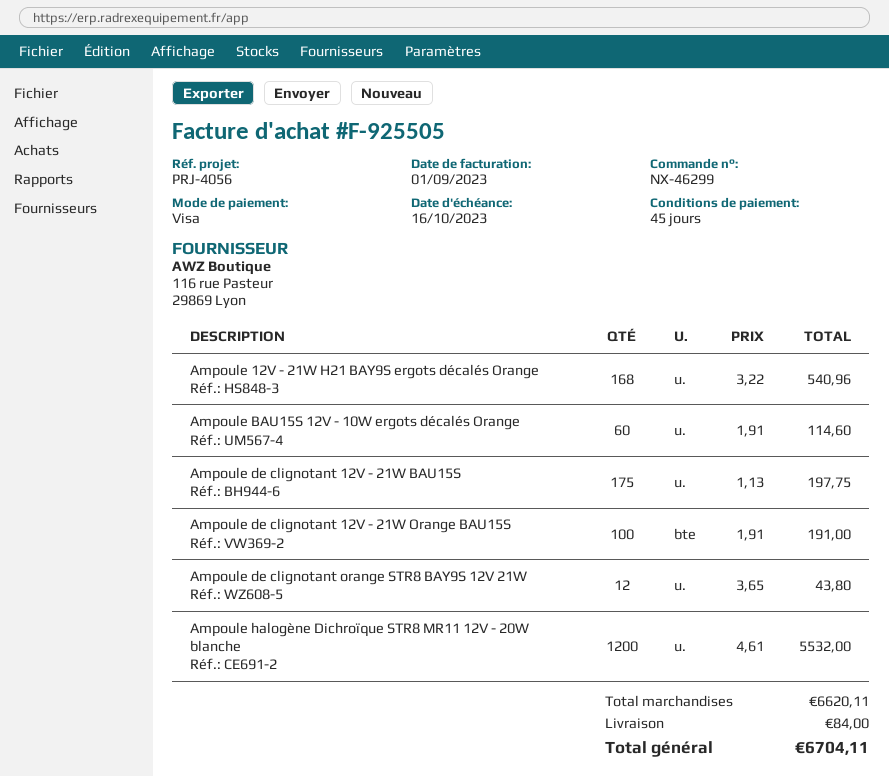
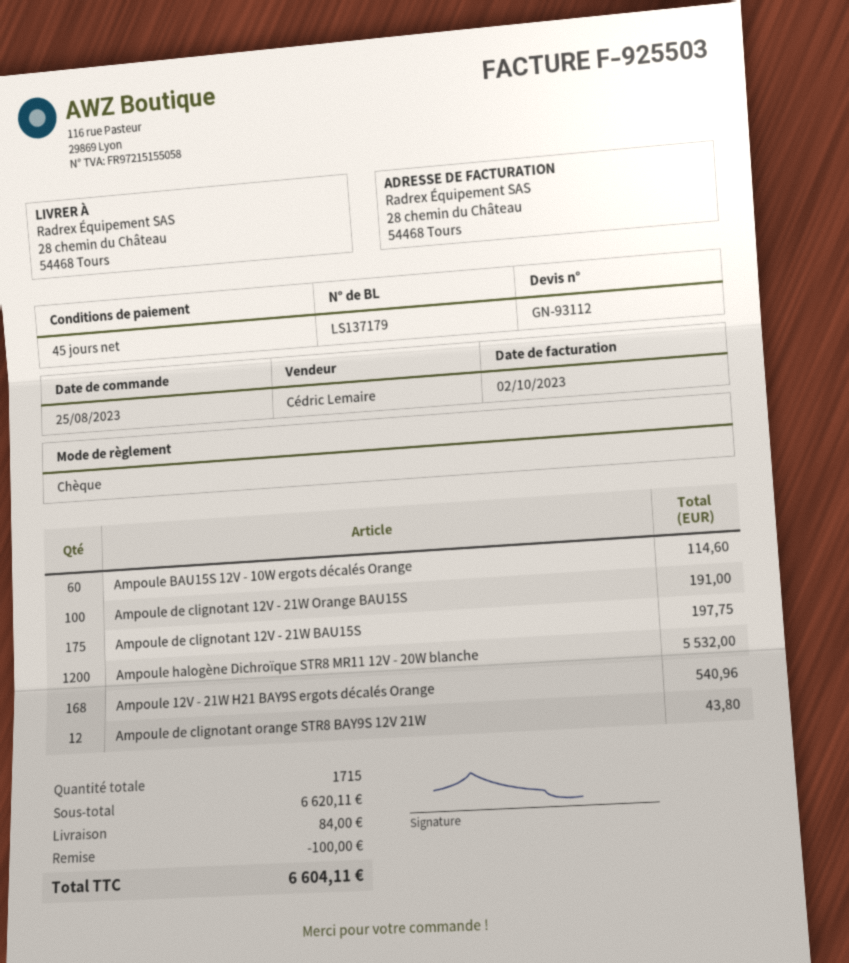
invoice number: F-925505 -> F-925503
invoice date: 2023-09-01 -> 2023-10-02
payment method: Visa -> cheque
discount: none -> 100.00
total: 6704.11 -> 6604.11

